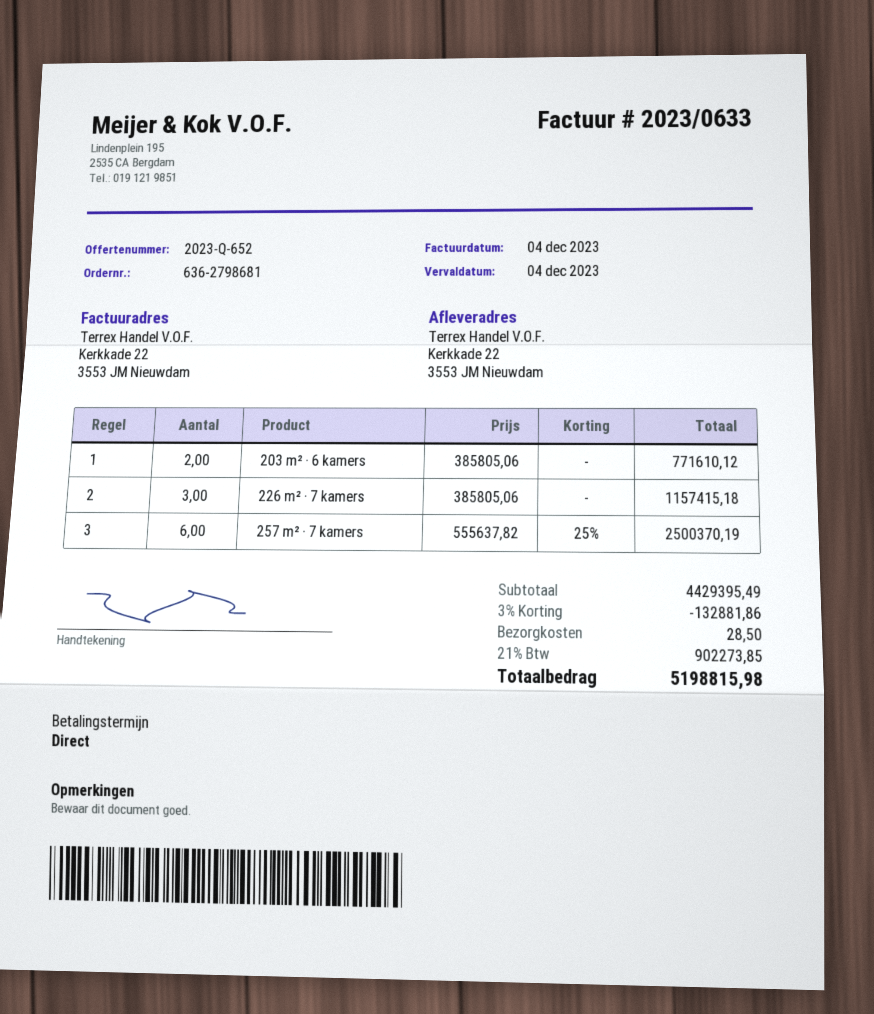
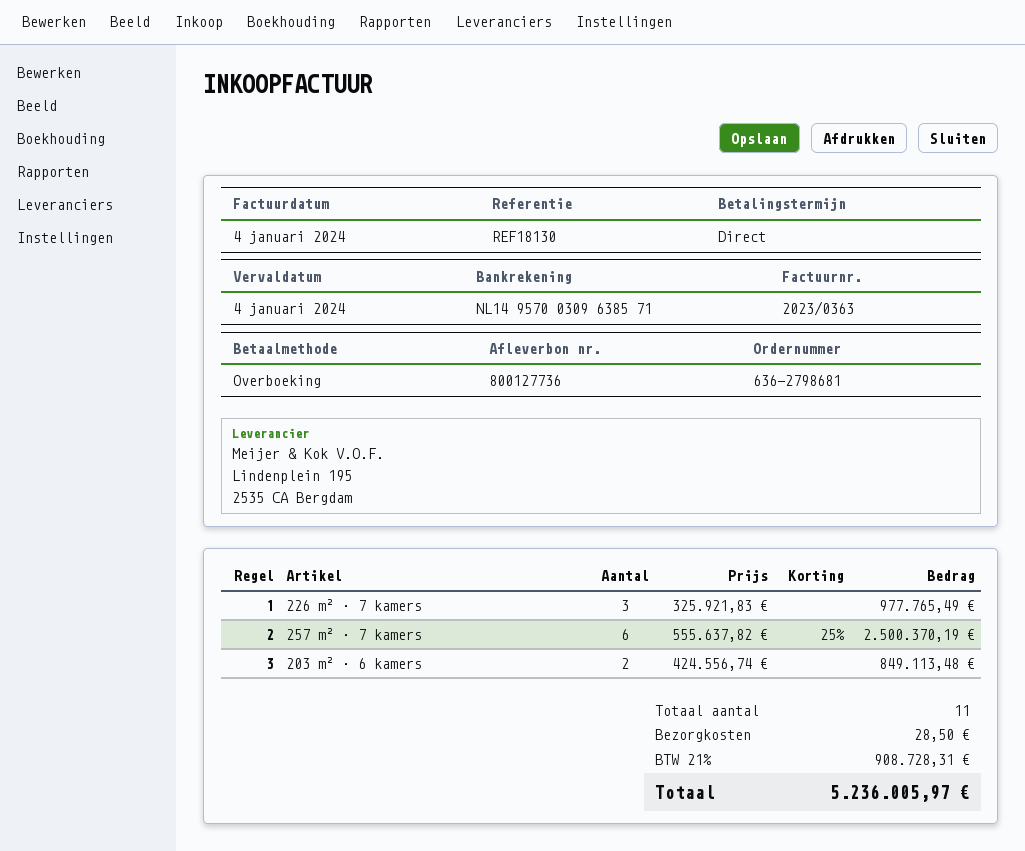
invoice number: 2023/0633 -> 2023/0363
invoice date: 2023-12-04 -> 2024-01-04
due date: 2023-12-04 -> 2024-01-04
203 m² · 6 kamers: 2 x 385805.06 = 771610.12 -> 2 x 424556.74 = 849113.48
226 m² · 7 kamers: 3 x 385805.06 = 1157415.18 -> 3 x 325921.83 = 977765.49
discount: 3% = 132881.86 -> none
tax: 21% = 902273.85 -> 21% = 908728.31
total: 5198815.98 -> 5236005.97

